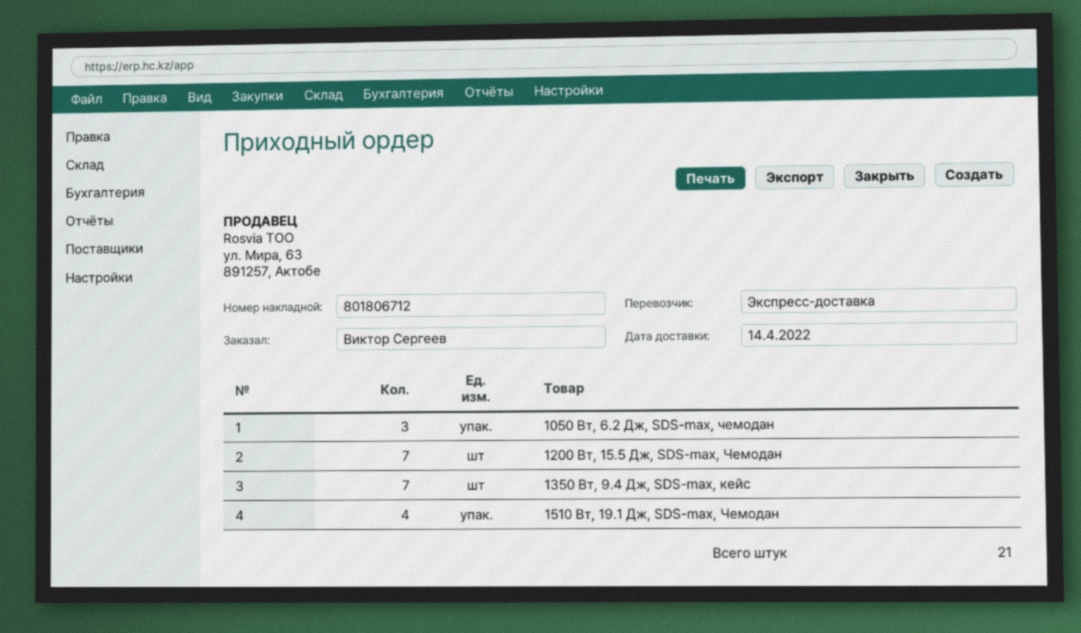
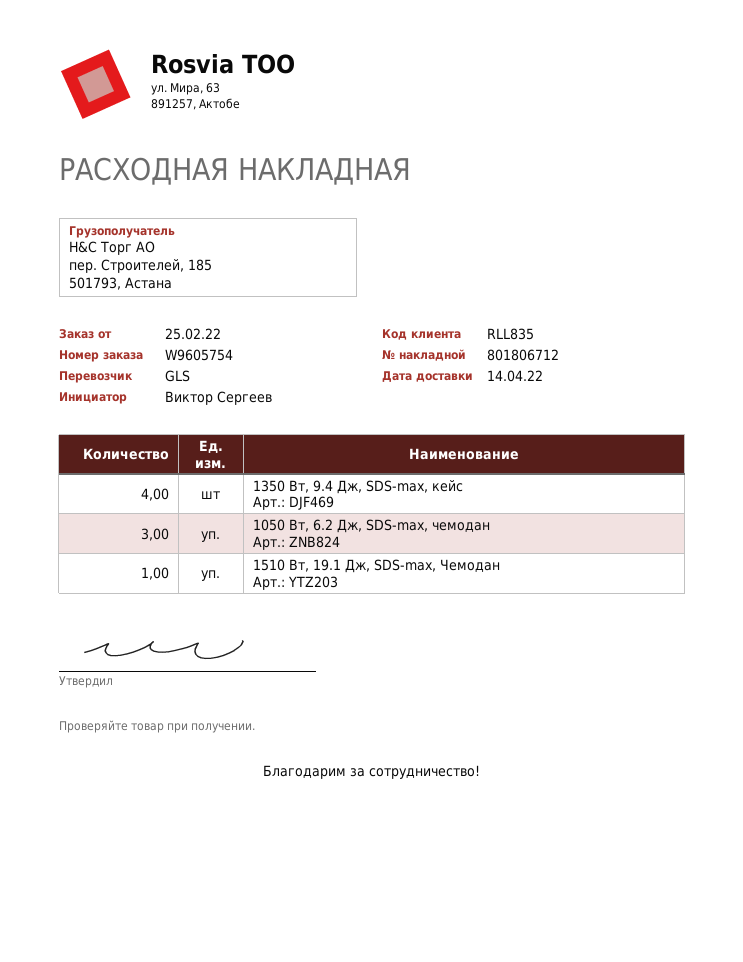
shipping method: express -> GLS
1200 Вт, 15.5 Дж, SDS-max, Чемодан: 7 -> none
1350 Вт, 9.4 Дж, SDS-max, кейс: 7 -> 4
1510 Вт, 19.1 Дж, SDS-max, Чемодан: 4 -> 1

